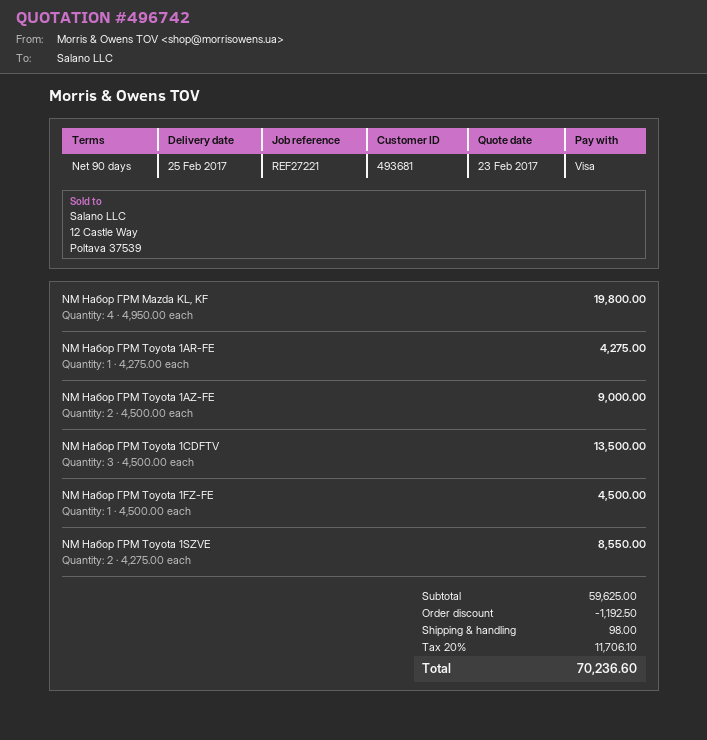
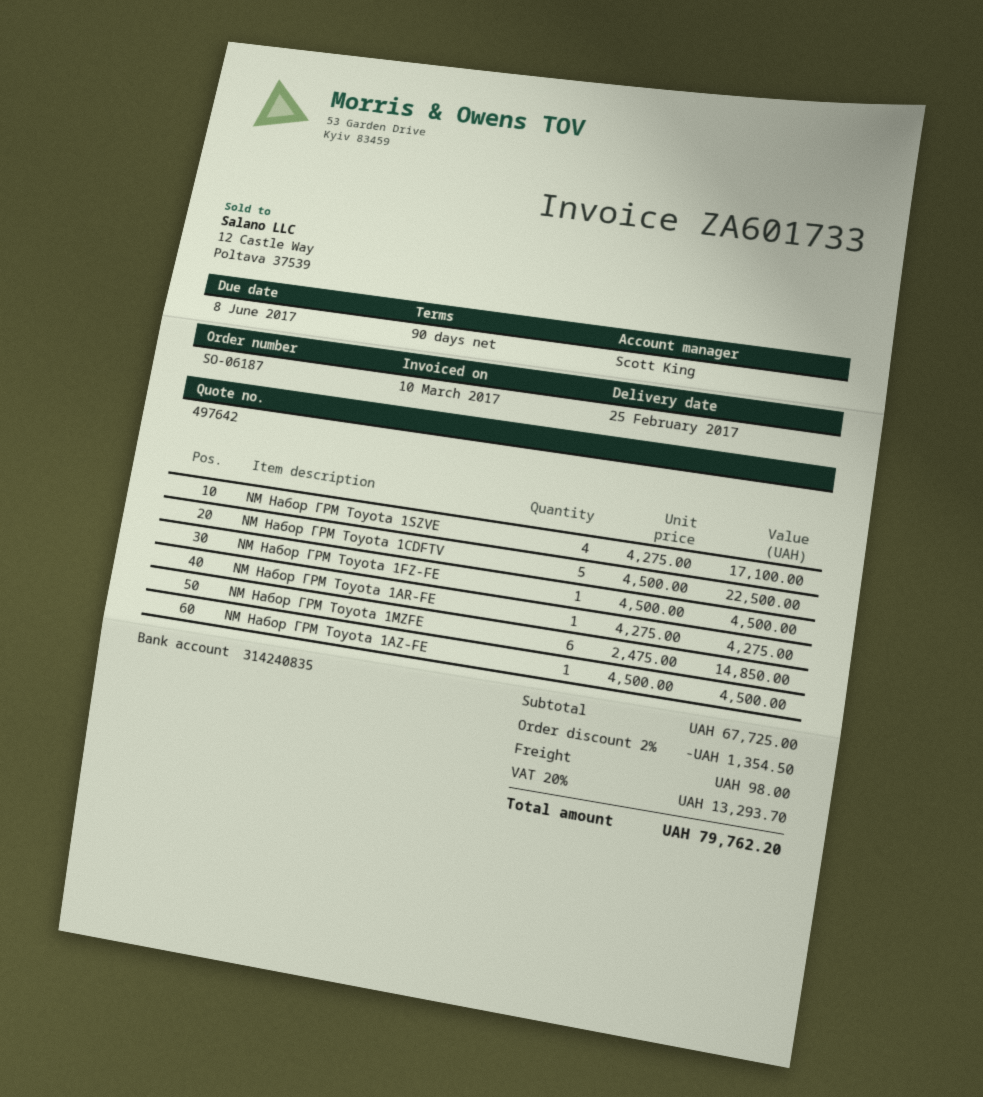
quote number: 496742 -> 497642
NM Набор ГРМ Mazda KL, KF: 4 x 4950.00 = 19800.00 -> none
NM Набор ГРМ Toyota 1AZ-FE: 2 x 4500.00 = 9000.00 -> 1 x 4500.00 = 4500.00
NM Набор ГРМ Toyota 1CDFTV: 3 x 4500.00 = 13500.00 -> 5 x 4500.00 = 22500.00
NM Набор ГРМ Toyota 1SZVE: 2 x 4275.00 = 8550.00 -> 4 x 4275.00 = 17100.00
NM Набор ГРМ Toyota 1MZFE: none -> 6 x 2475.00 = 14850.00
subtotal: 59625.00 -> 67725.00
discount: 1192.50 -> 1354.50
tax: 20% = 11706.10 -> 20% = 13293.70
total: 70236.60 -> 79762.20

